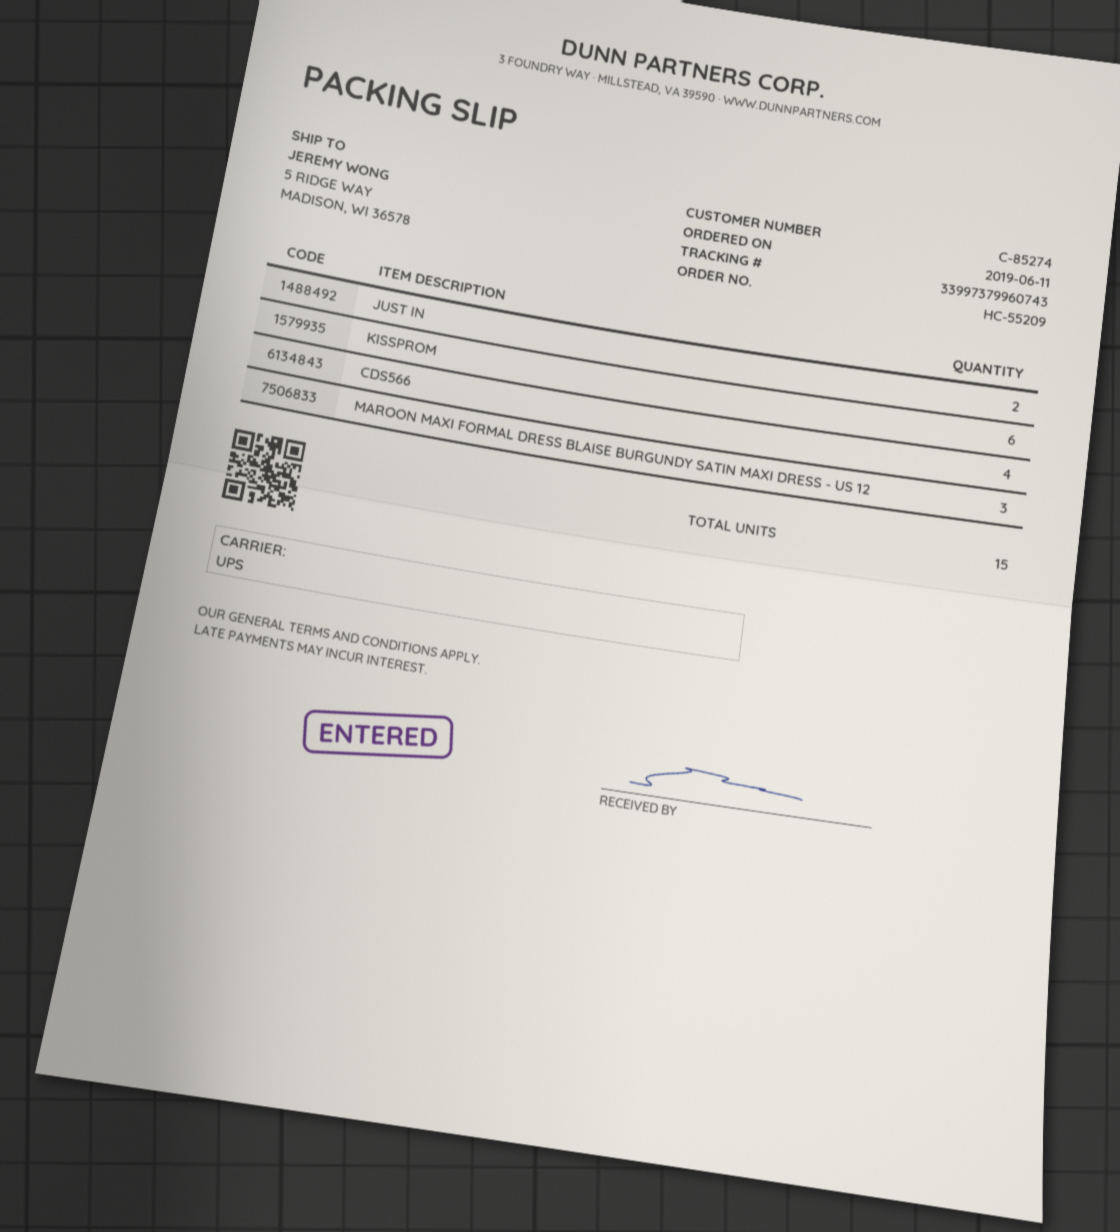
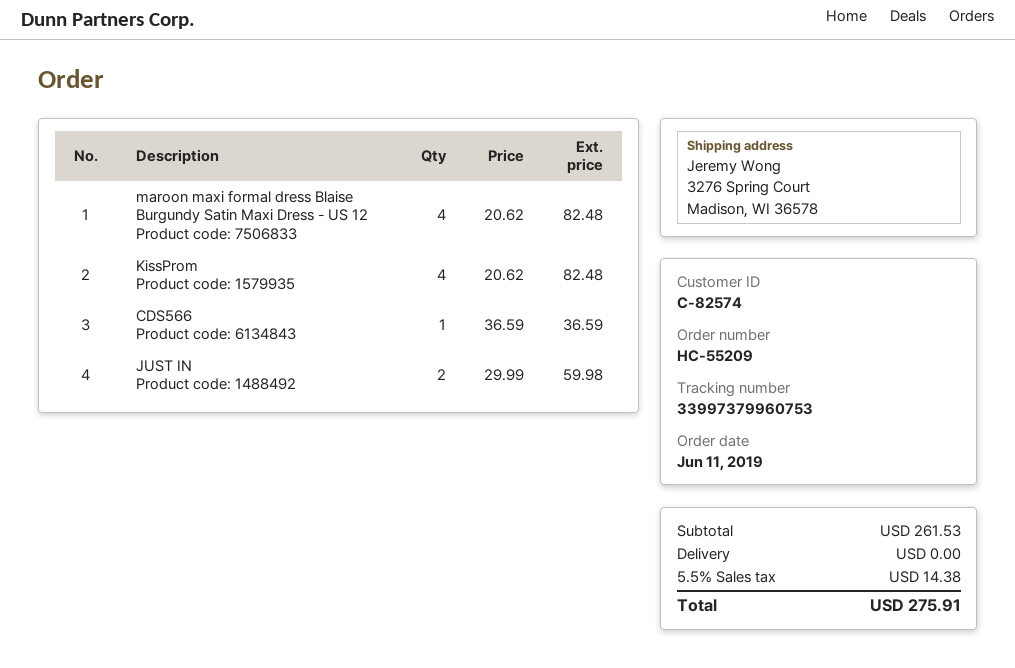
customer number: C-85274 -> C-82574
tracking number: 33997379960743 -> 33997379960753
ship to: 5 RIDGE WAY, MADISON, WI 36578 -> 3276 Spring Court, Madison, WI 36578
KISSPROM: 6 -> 4
CDS566: 4 -> 1
MAROON MAXI FORMAL DRESS BLAISE BURGUNDY SATIN MAXI DRESS - US 12: 3 -> 4

